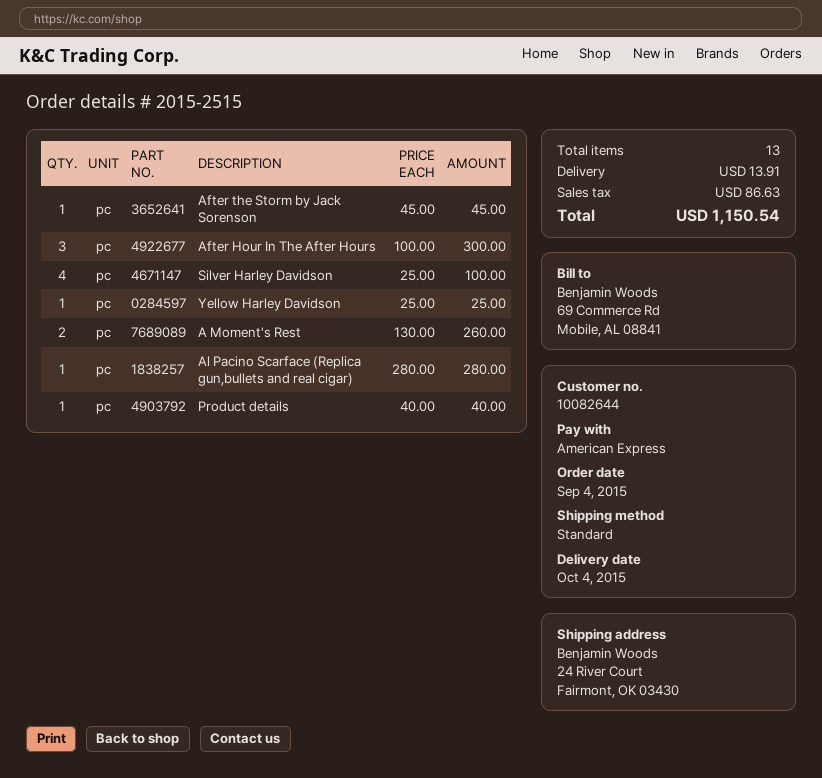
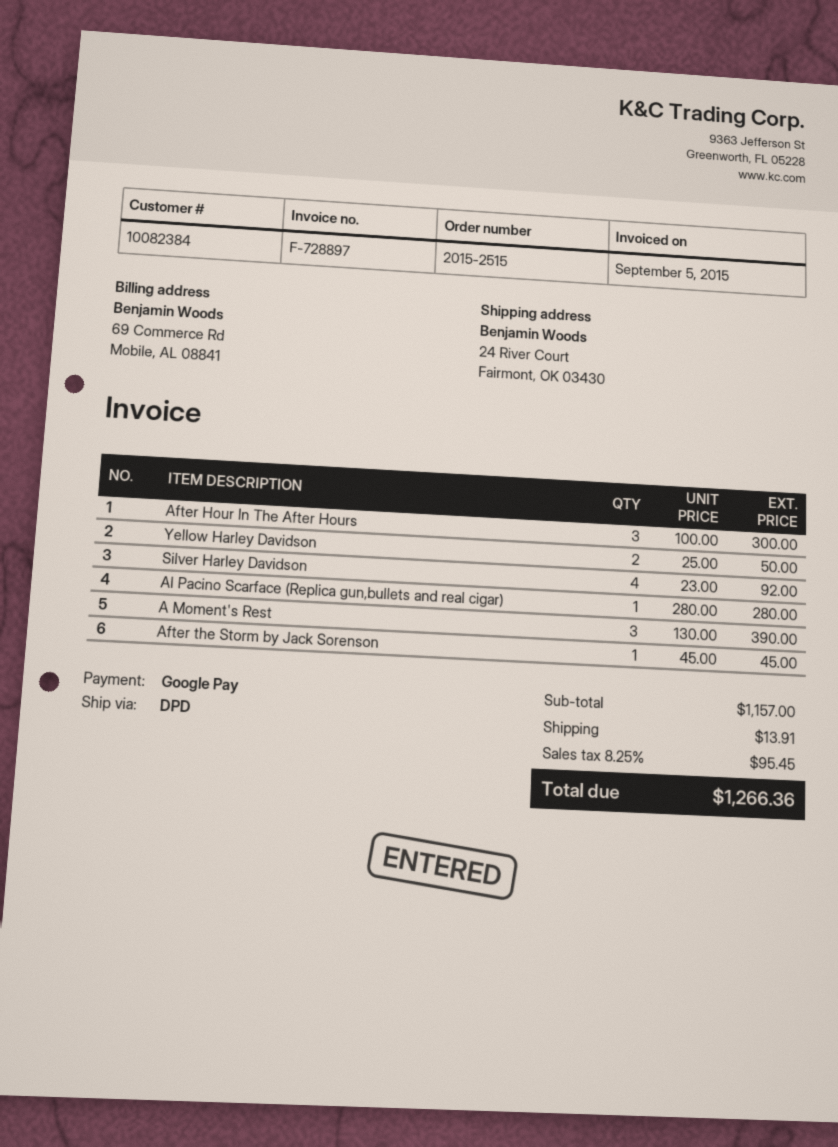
customer number: 10082644 -> 10082384
payment method: American Express -> Google Pay
shipping method: standard -> DPD
Silver Harley Davidson: 4 x 25.00 = 100.00 -> 4 x 23.00 = 92.00
Yellow Harley Davidson: 1 x 25.00 = 25.00 -> 2 x 25.00 = 50.00
A Moment's Rest: 2 x 130.00 = 260.00 -> 3 x 130.00 = 390.00
Product details: 1 x 40.00 = 40.00 -> none
tax: 86.63 -> 95.45
total: 1150.54 -> 1266.36

